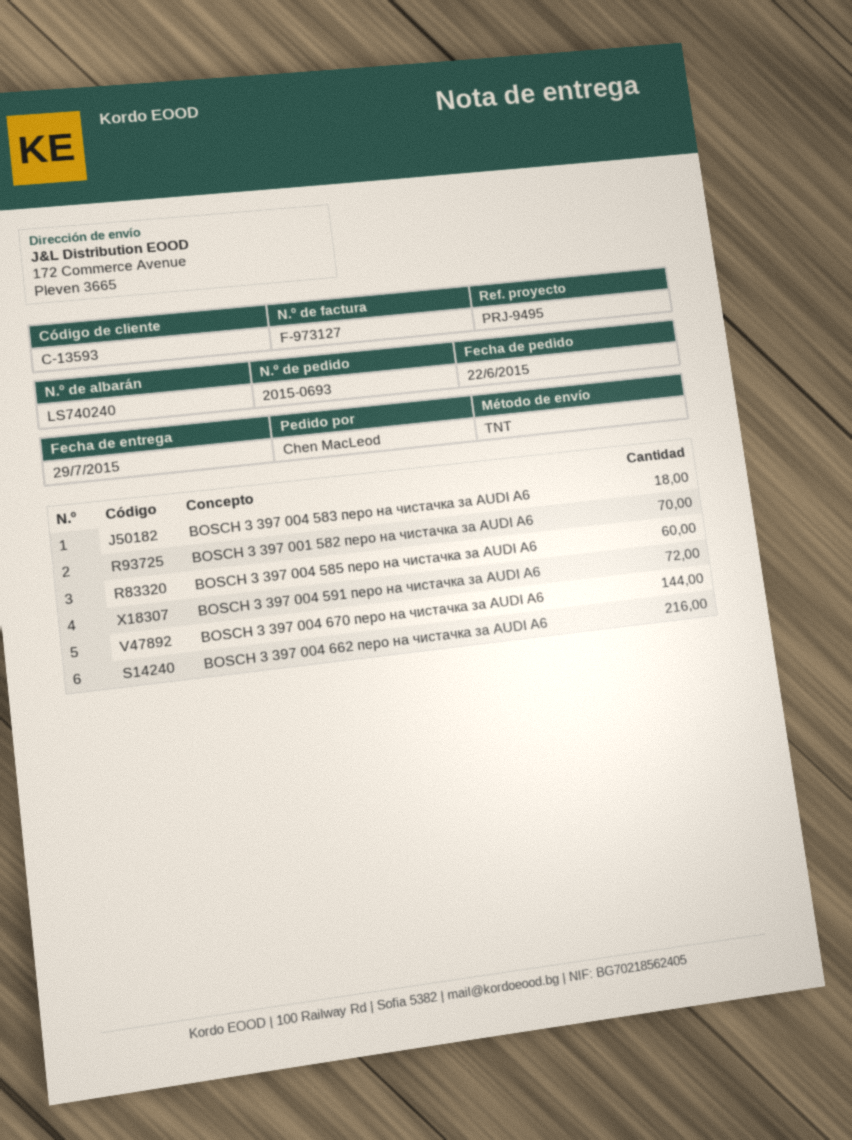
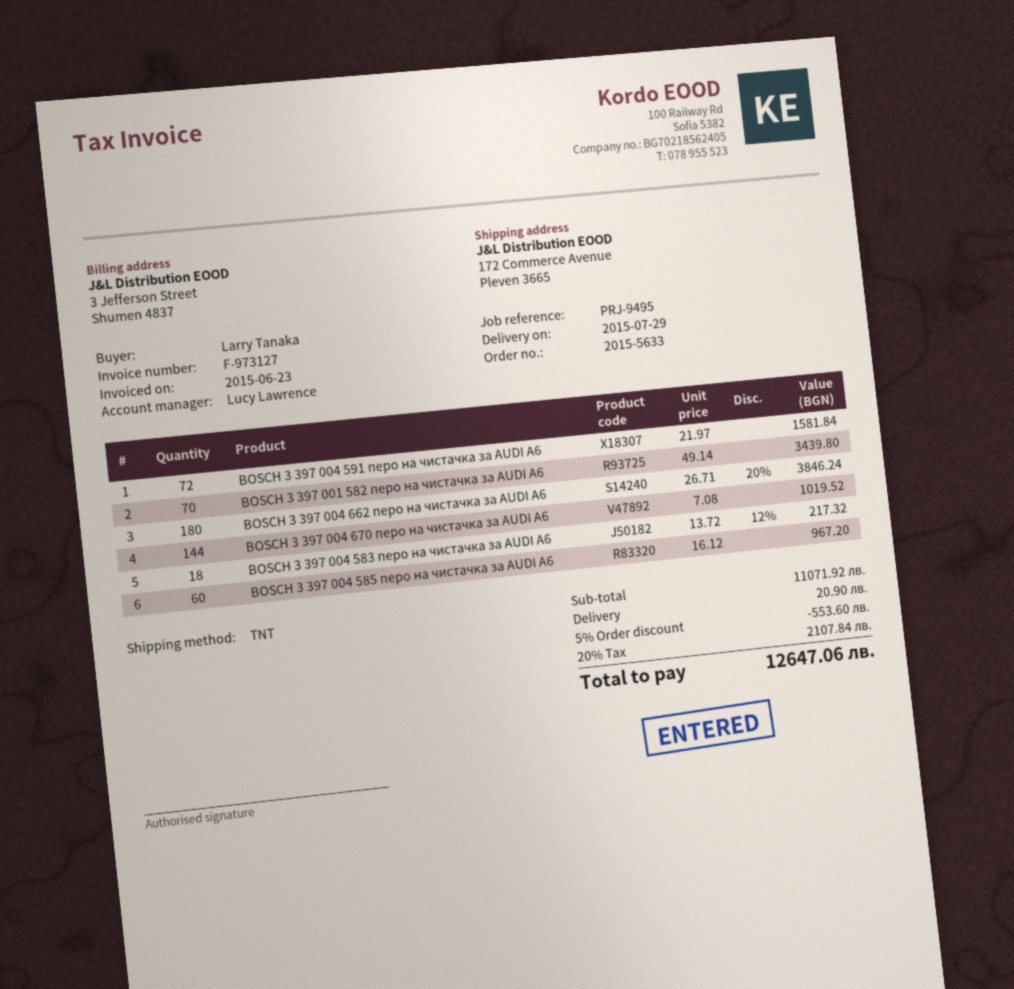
order number: 2015-0693 -> 2015-5633
ordered by: Chen MacLeod -> Larry Tanaka
BOSCH 3 397 004 662 перо на чистачка за AUDI A6: 216 -> 180

